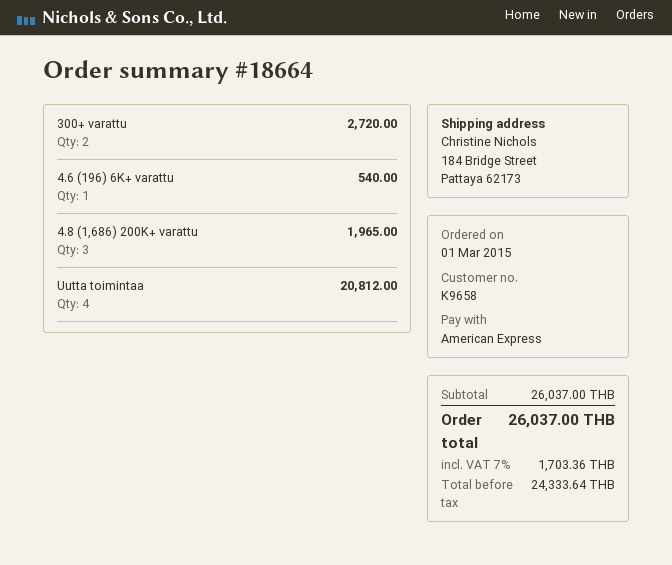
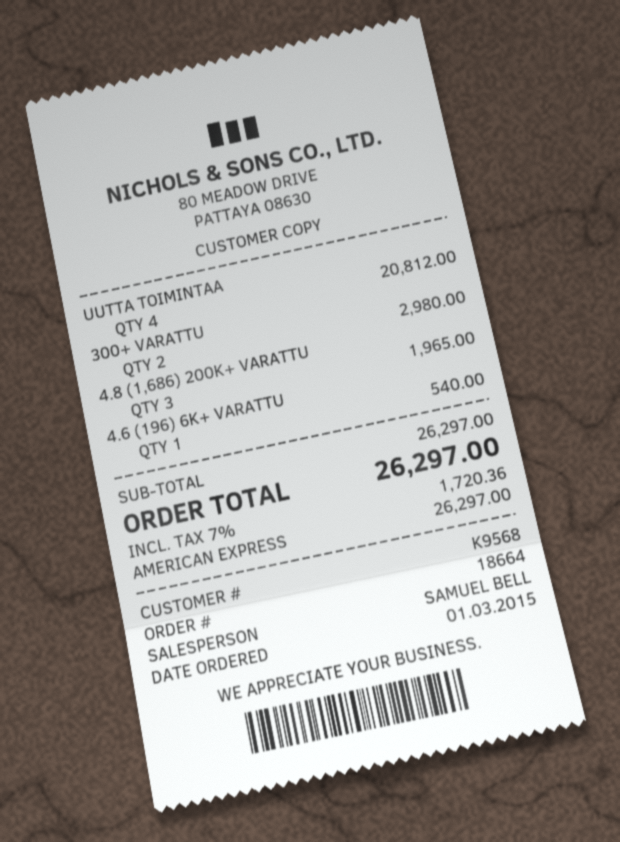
customer number: K9658 -> K9568
300+ varattu: 2 for 2720.00 -> 2 for 2980.00
subtotal: 26037.00 -> 26297.00
tax: 7% = 1703.36 -> 7% = 1720.36
total: 26037.00 -> 26297.00

